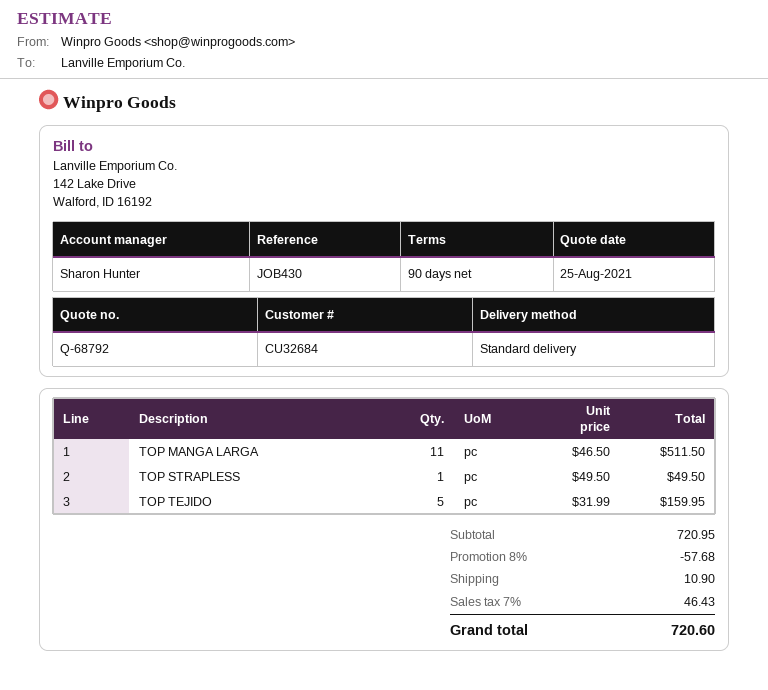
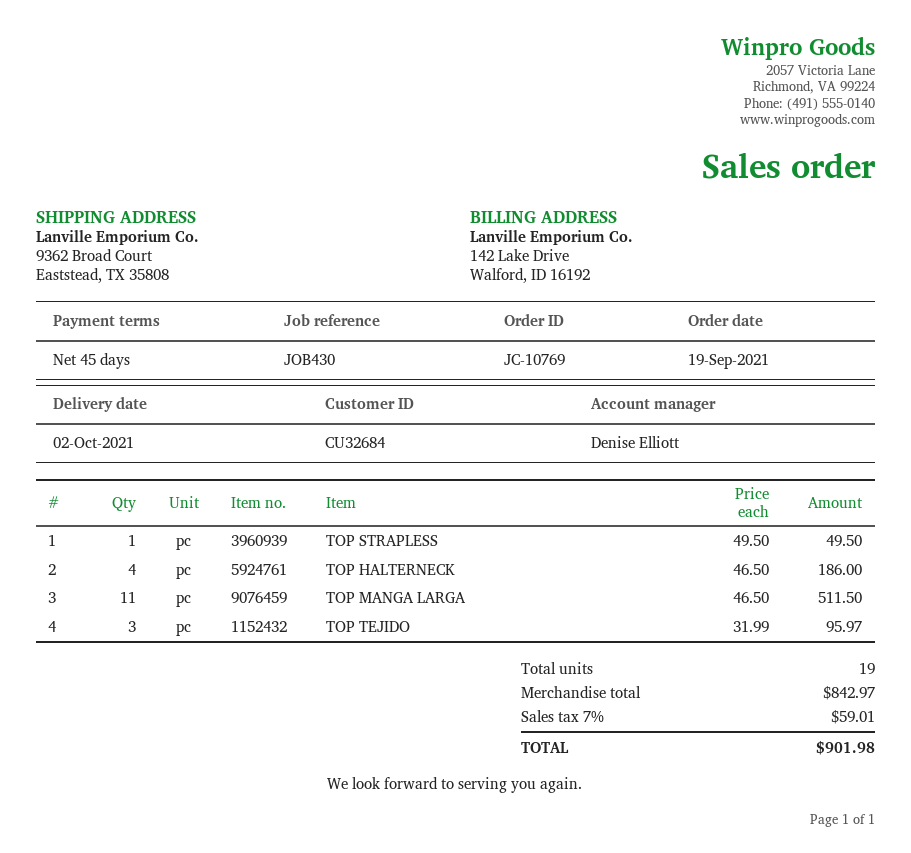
payment terms: 90 days -> 45 days
sales rep: Sharon Hunter -> Denise Elliott
TOP TEJIDO: 5 x 31.99 = 159.95 -> 3 x 31.99 = 95.97
TOP HALTERNECK: none -> 4 x 46.50 = 186.00
subtotal: 720.95 -> 842.97
discount: 8% = 57.68 -> none
shipping: 10.90 -> none
tax: 7% = 46.43 -> 7% = 59.01
total: 720.60 -> 901.98

